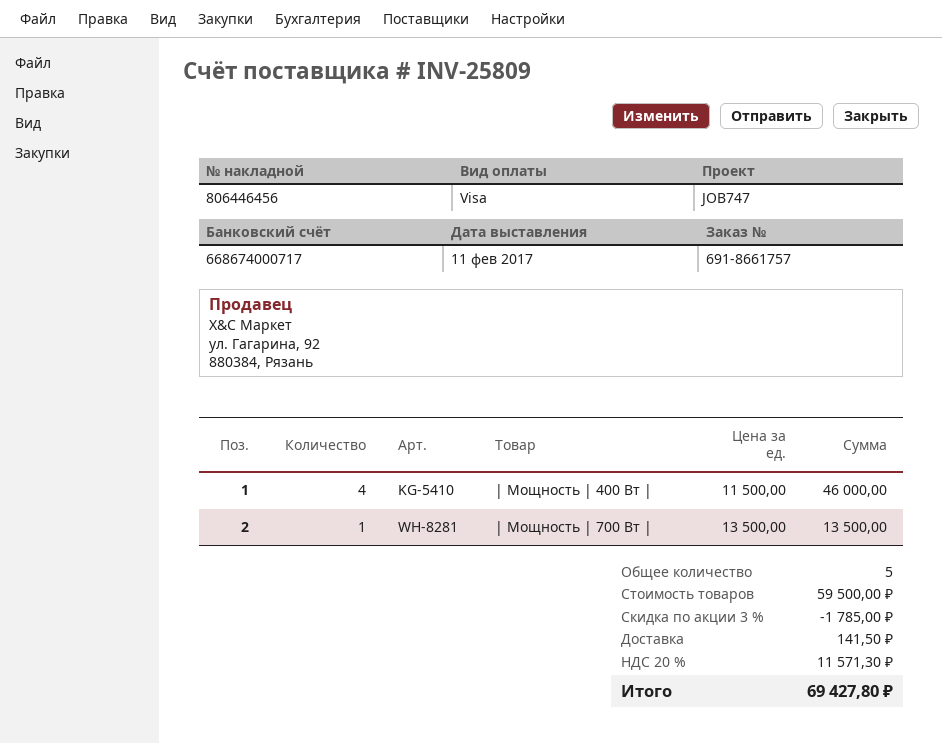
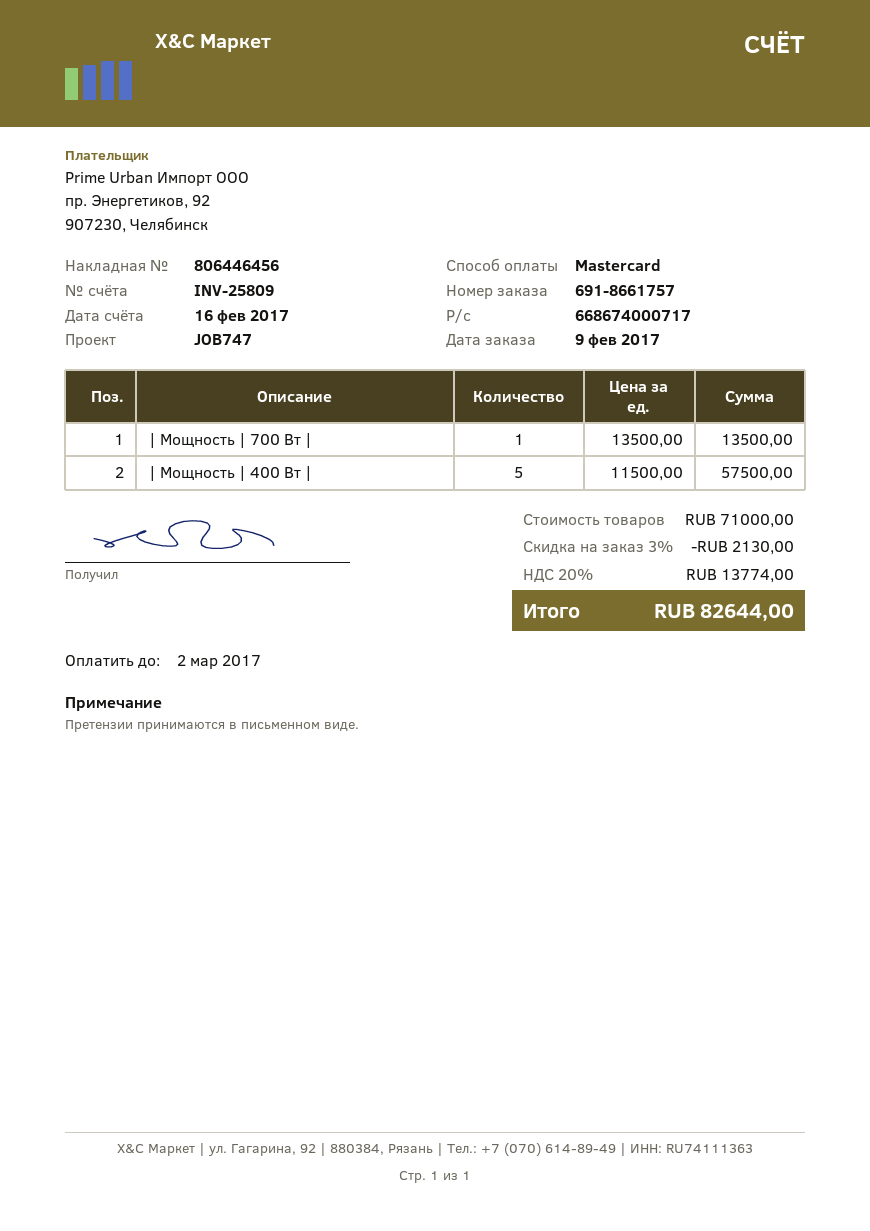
invoice date: 2017-02-11 -> 2017-02-16
payment method: Visa -> Mastercard
| Мощность | 400 Вт |: 4 x 11500.00 = 46000.00 -> 5 x 11500.00 = 57500.00
subtotal: 59500.00 -> 71000.00
discount: 3% = 1785.00 -> 3% = 2130.00
shipping: 141.50 -> none
tax: 20% = 11571.30 -> 20% = 13774.00
total: 69427.80 -> 82644.00

